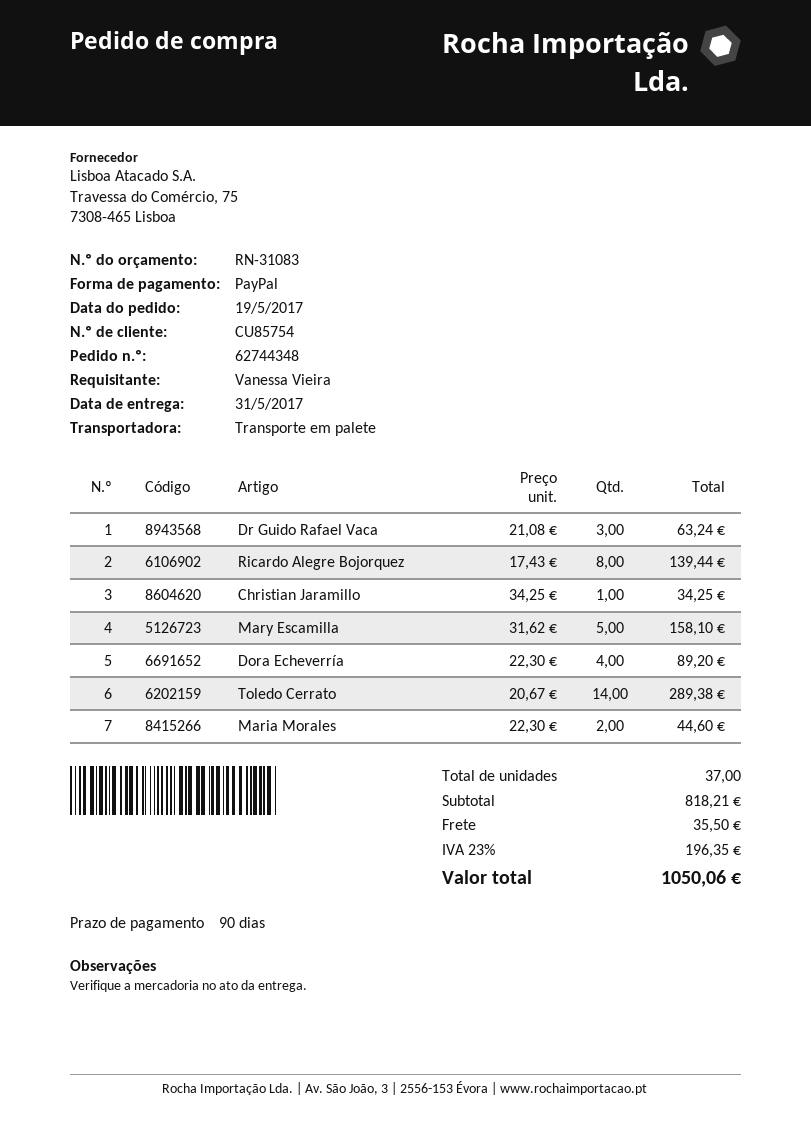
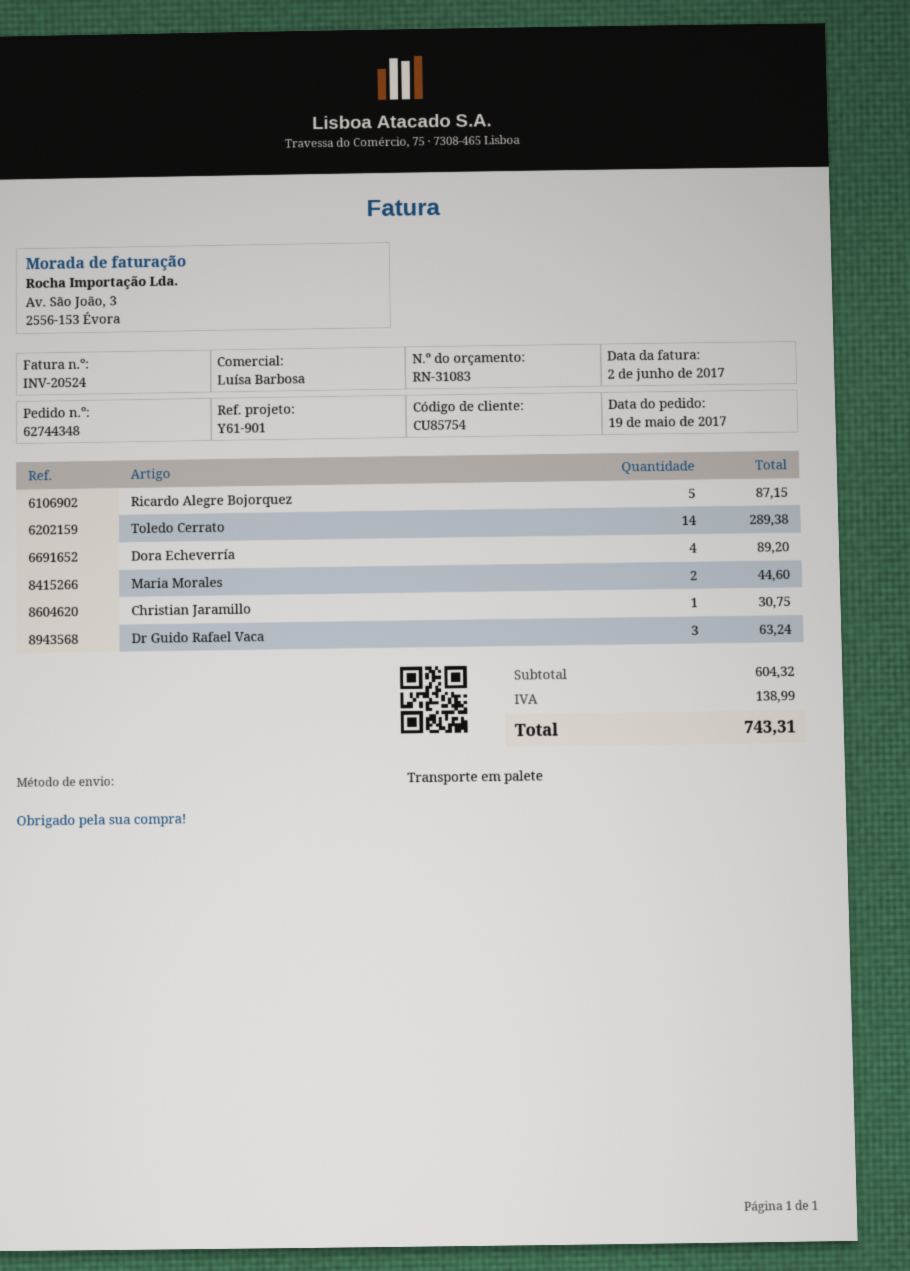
Ricardo Alegre Bojorquez: 8 for 139.44 -> 5 for 87.15
Christian Jaramillo: 1 for 34.25 -> 1 for 30.75
Mary Escamilla: 5 for 158.10 -> none
subtotal: 818.21 -> 604.32
shipping: 35.50 -> none
tax: 196.35 -> 138.99
total: 1050.06 -> 743.31

